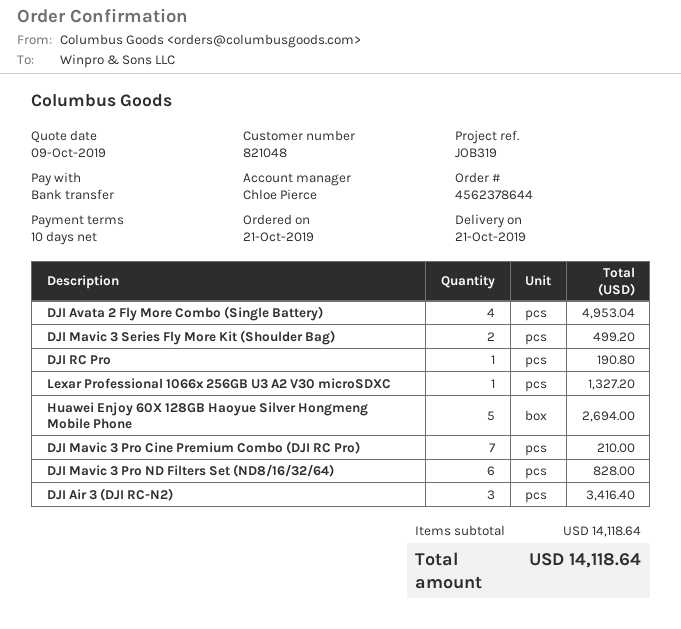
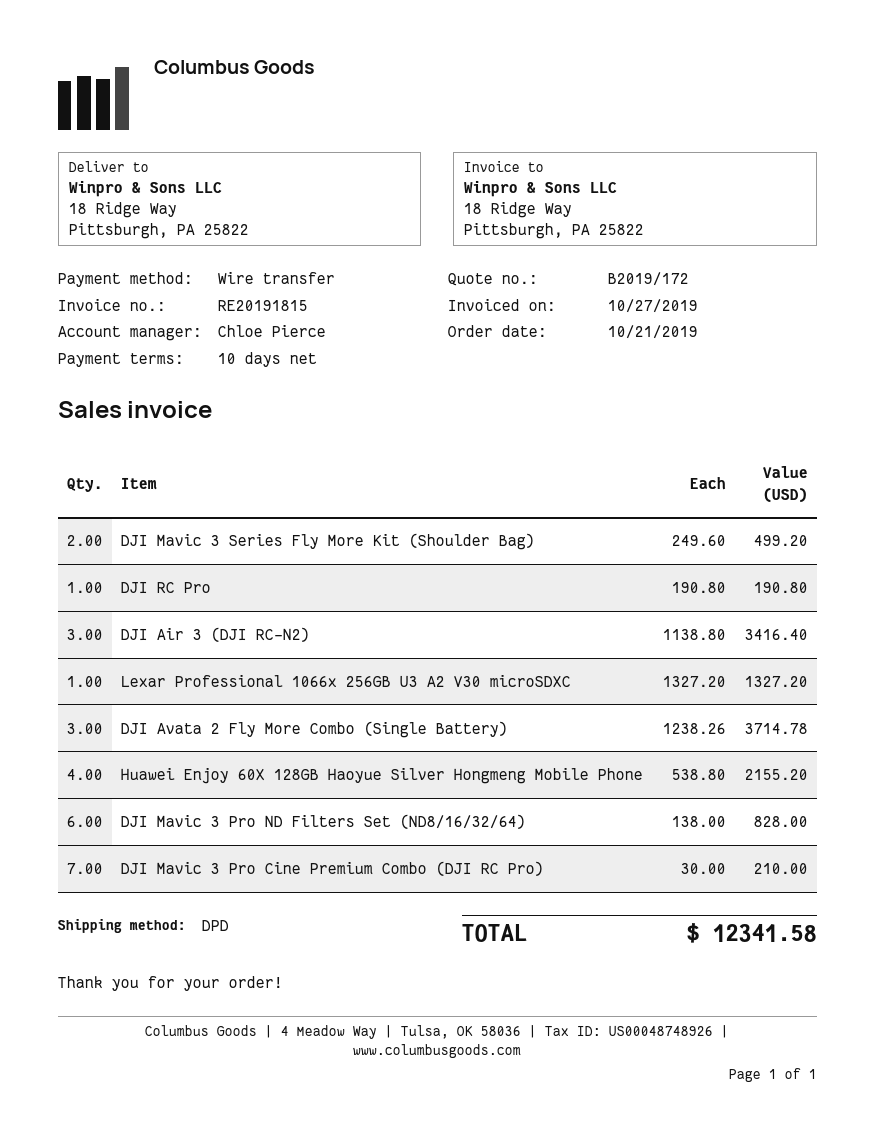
DJI Avata 2 Fly More Combo (Single Battery): 4 for 4953.04 -> 3 for 3714.78
Huawei Enjoy 60X 128GB Haoyue Silver Hongmeng Mobile Phone: 5 for 2694.00 -> 4 for 2155.20
total: 14118.64 -> 12341.58

